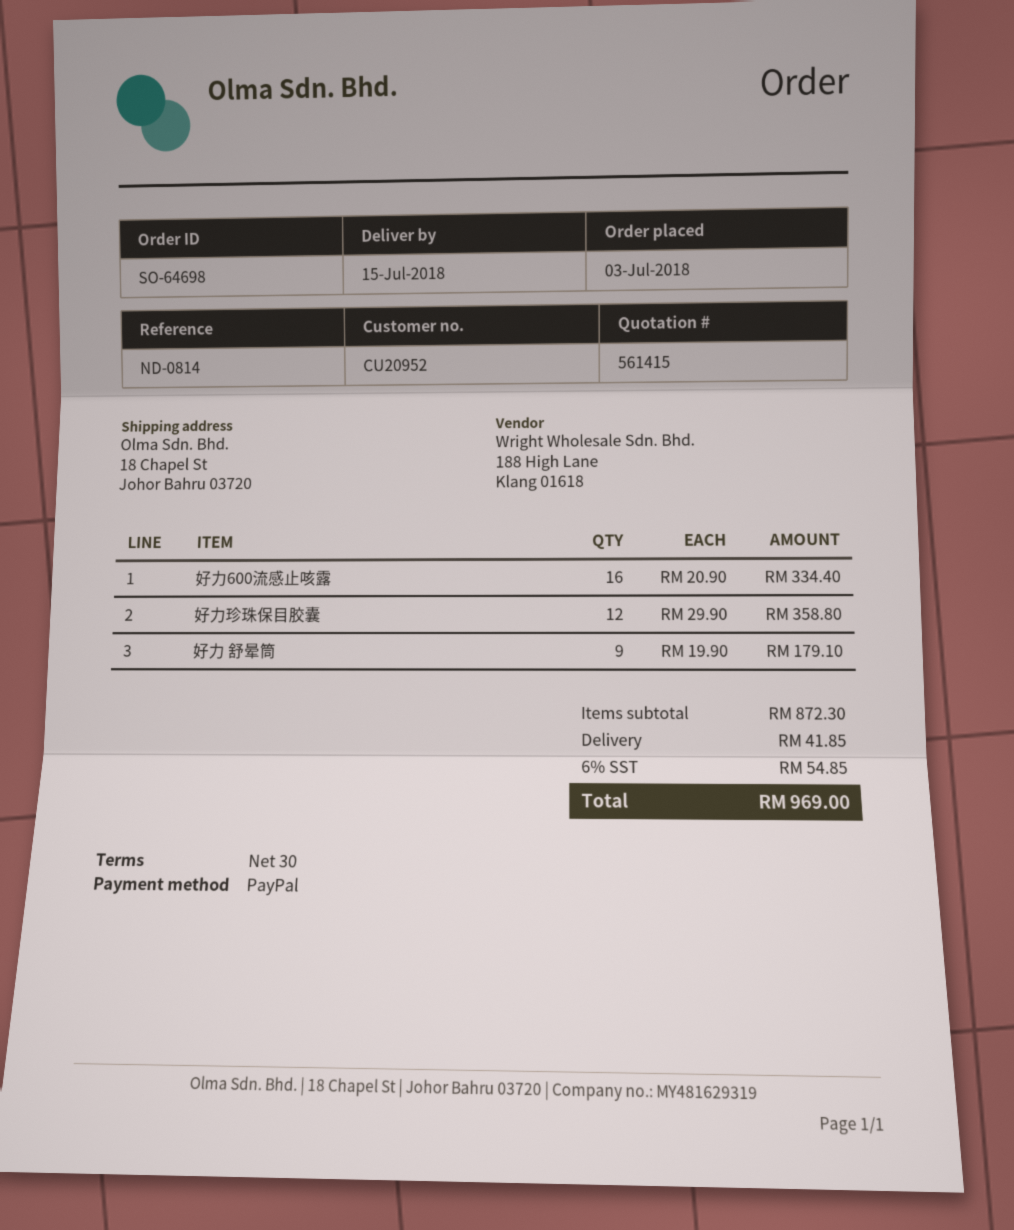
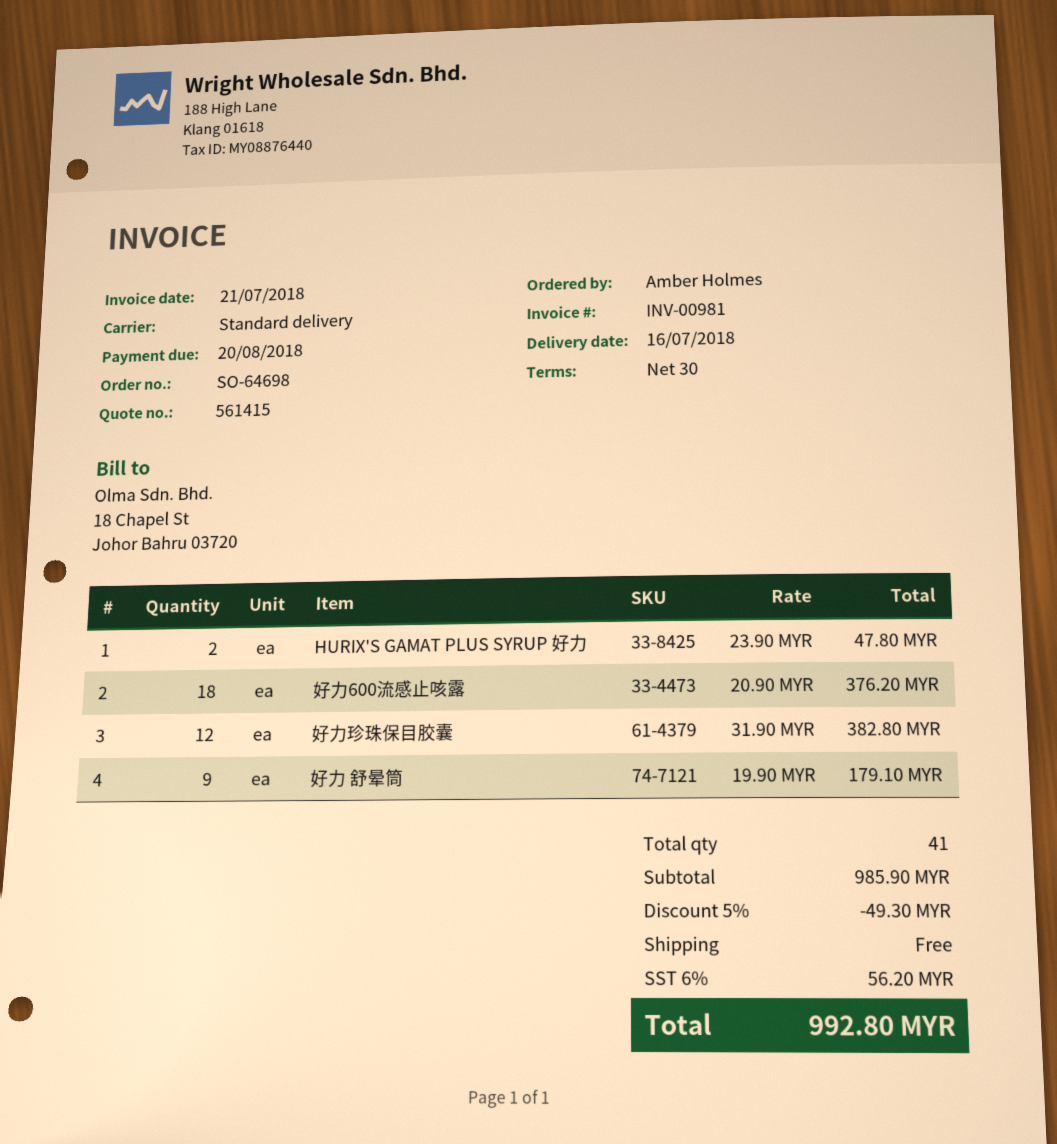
delivery date: 2018-07-15 -> 2018-07-16
好力600流感止咳露: 16 x 20.90 = 334.40 -> 18 x 20.90 = 376.20
好力珍珠保目胶囊: 12 x 29.90 = 358.80 -> 12 x 31.90 = 382.80
HURIX'S GAMAT PLUS SYRUP 好力: none -> 2 x 23.90 = 47.80
subtotal: 872.30 -> 985.90
discount: none -> 5% = 49.30
shipping: 41.85 -> 0.00
tax: 6% = 54.85 -> 6% = 56.20
total: 969.00 -> 992.80

